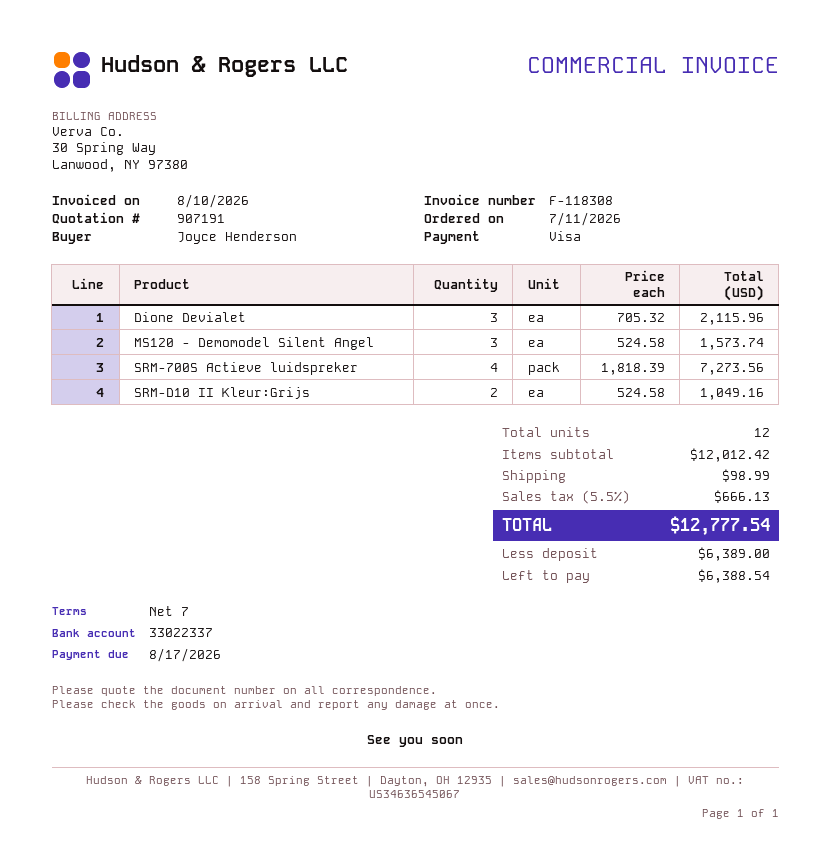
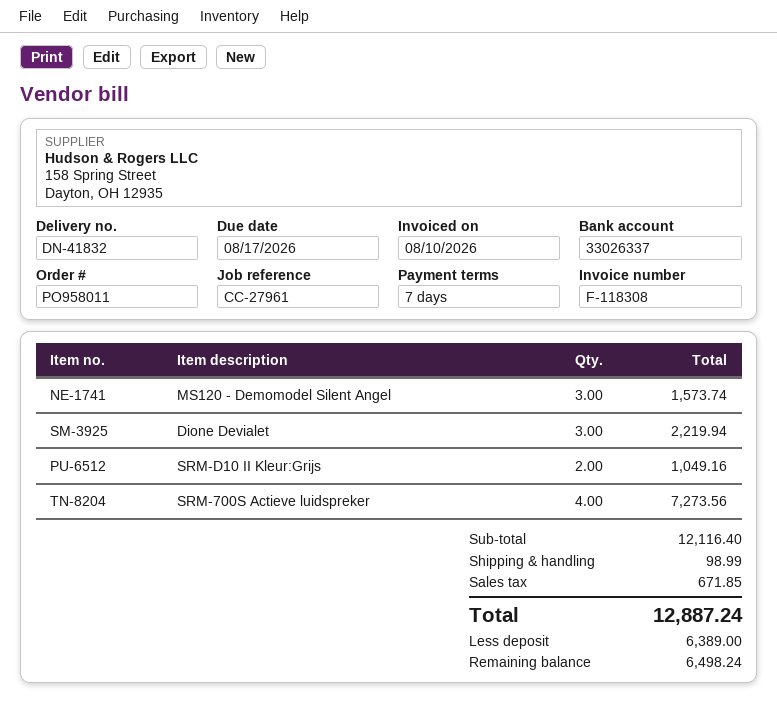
bank account: 33022337 -> 33026337
Dione Devialet: 3 for 2115.96 -> 3 for 2219.94
subtotal: 12012.42 -> 12116.40
tax: 666.13 -> 671.85
total: 12777.54 -> 12887.24
balance: 6388.54 -> 6498.24

